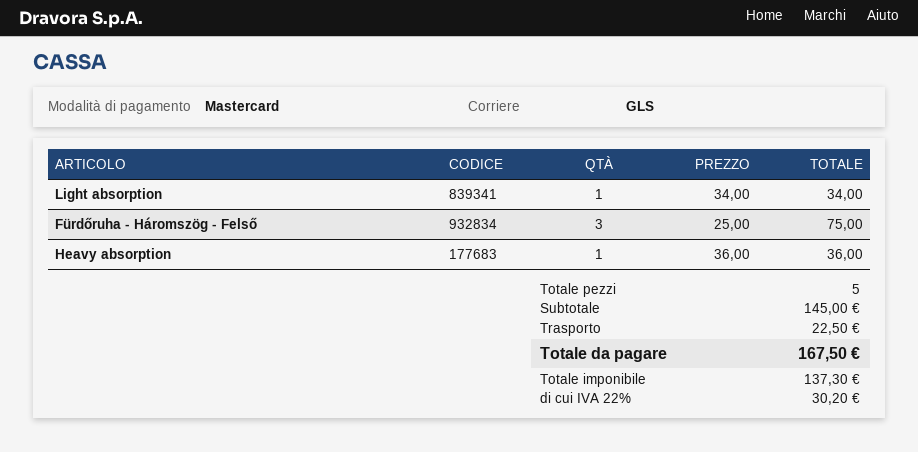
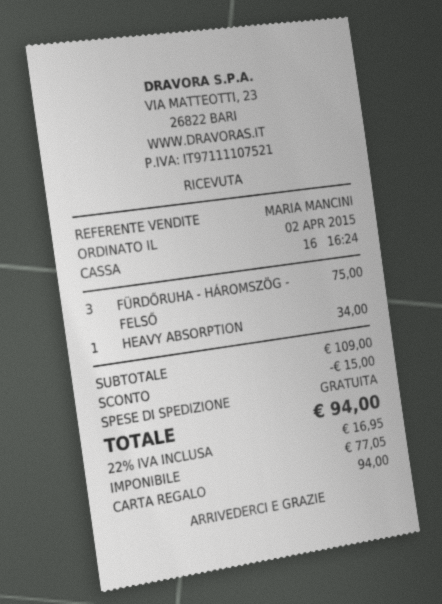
payment method: Mastercard -> gift card
Light absorption: 1 for 34.00 -> none
Heavy absorption: 1 for 36.00 -> 1 for 34.00
subtotal: 145.00 -> 109.00
discount: none -> 15.00
shipping: 22.50 -> 0.00
net: 137.30 -> 77.05
tax: 22% = 30.20 -> 22% = 16.95
total: 167.50 -> 94.00

